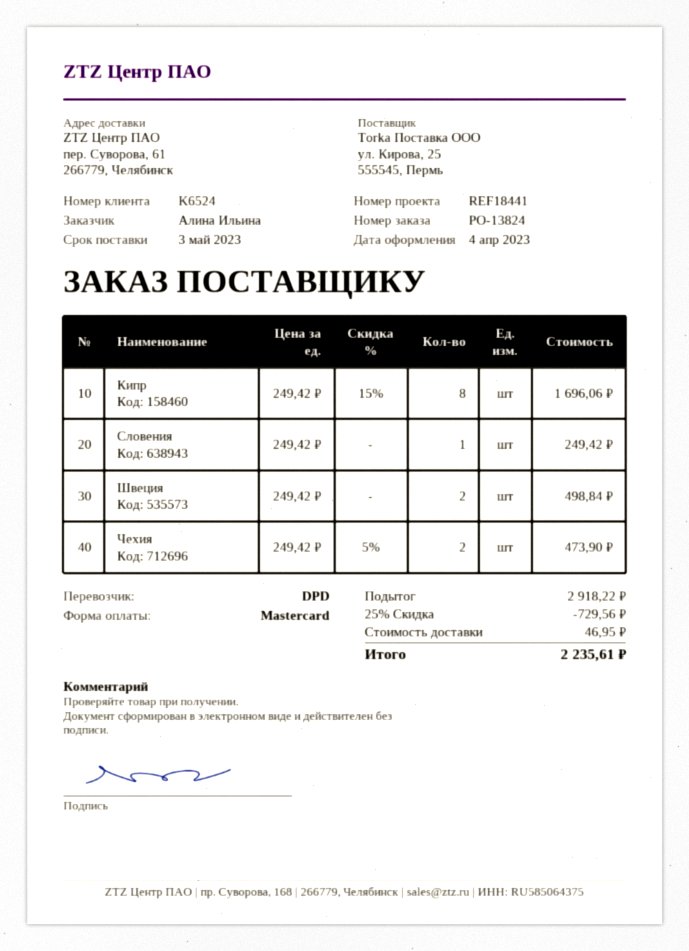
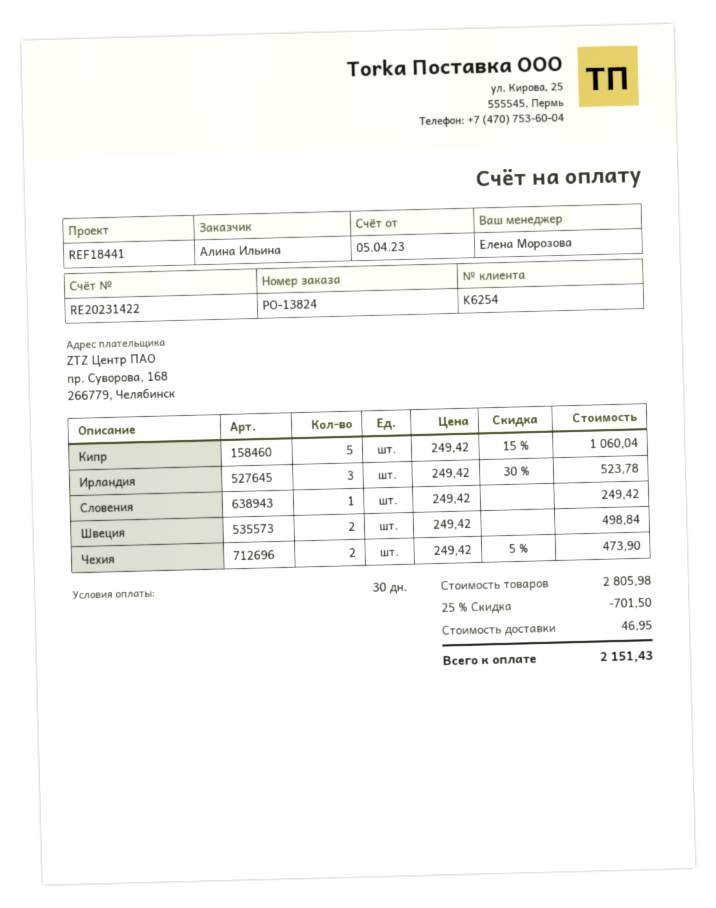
customer number: K6524 -> K6254
Кипр: 8 x 249.42 - 15% = 1696.06 -> 5 x 249.42 - 15% = 1060.04
Ирландия: none -> 3 x 249.42 - 30% = 523.78
subtotal: 2918.22 -> 2805.98
discount: 25% = 729.56 -> 25% = 701.50
total: 2235.61 -> 2151.43

